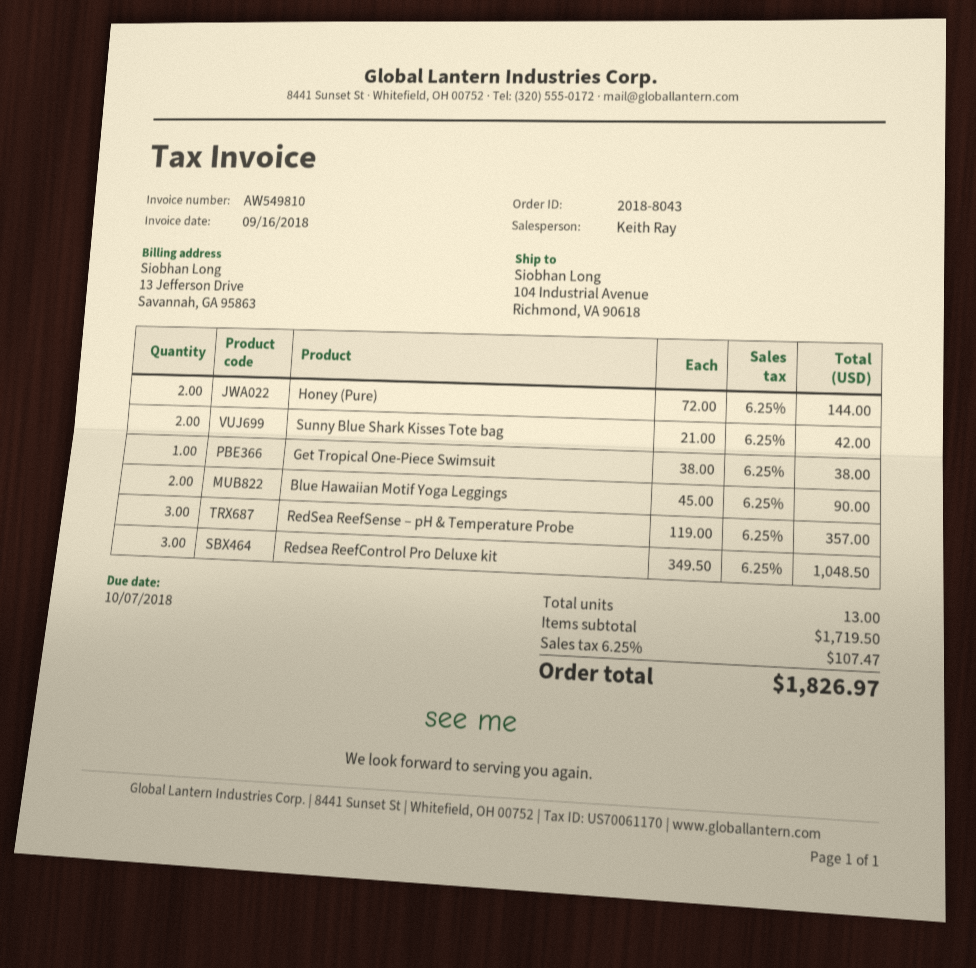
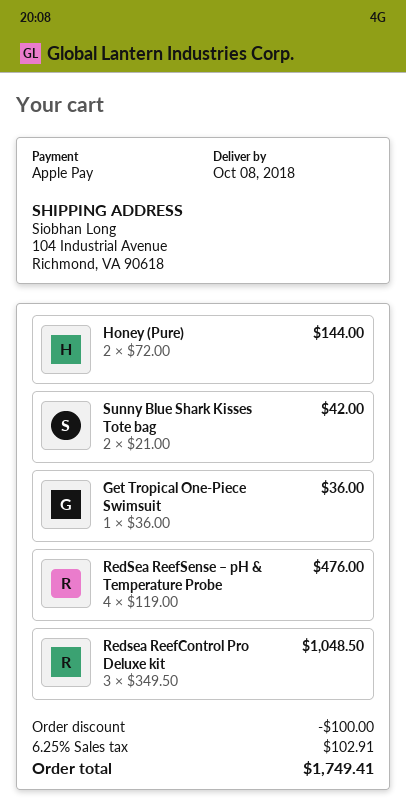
Get Tropical One-Piece Swimsuit: 1 x 38.00 = 38.00 -> 1 x 36.00 = 36.00
Blue Hawaiian Motif Yoga Leggings: 2 x 45.00 = 90.00 -> none
RedSea ReefSense – pH & Temperature Probe: 3 x 119.00 = 357.00 -> 4 x 119.00 = 476.00
discount: none -> 100.00
tax: 6.25% = 107.47 -> 6.25% = 102.91
total: 1826.97 -> 1749.41

